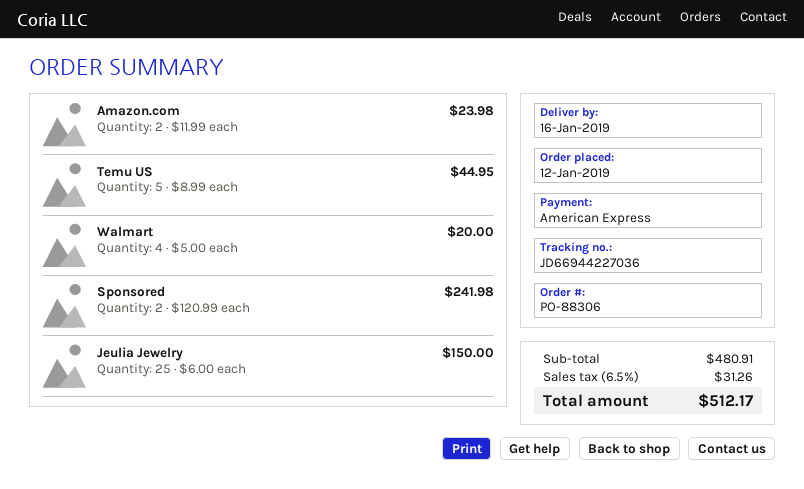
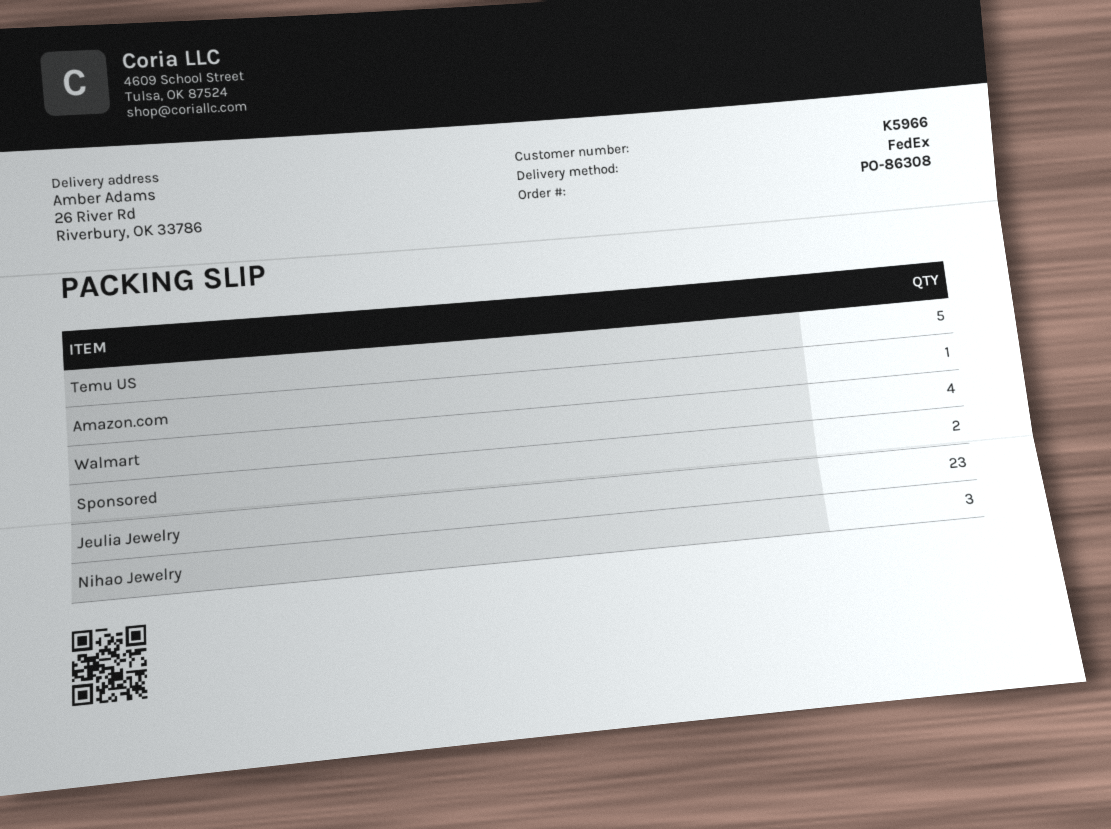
order number: PO-88306 -> PO-86308
Amazon.com: 2 -> 1
Jeulia Jewelry: 25 -> 23
Nihao Jewelry: none -> 3

